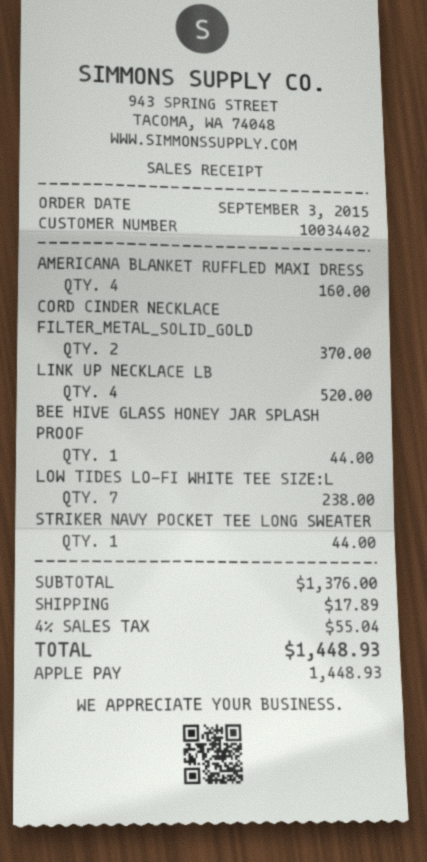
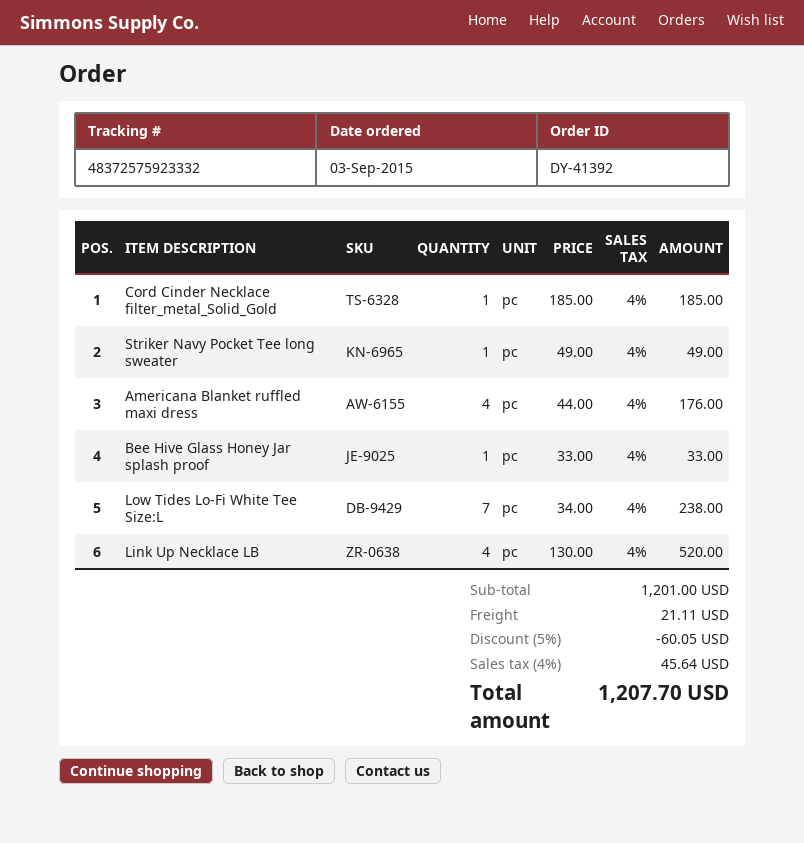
AMERICANA BLANKET RUFFLED MAXI DRESS: 4 for 160.00 -> 4 for 176.00
CORD CINDER NECKLACE FILTER_METAL_SOLID_GOLD: 2 for 370.00 -> 1 for 185.00
BEE HIVE GLASS HONEY JAR SPLASH PROOF: 1 for 44.00 -> 1 for 33.00
STRIKER NAVY POCKET TEE LONG SWEATER: 1 for 44.00 -> 1 for 49.00
subtotal: 1376.00 -> 1201.00
discount: none -> 5% = 60.05
shipping: 17.89 -> 21.11
tax: 4% = 55.04 -> 4% = 45.64
total: 1448.93 -> 1207.70

